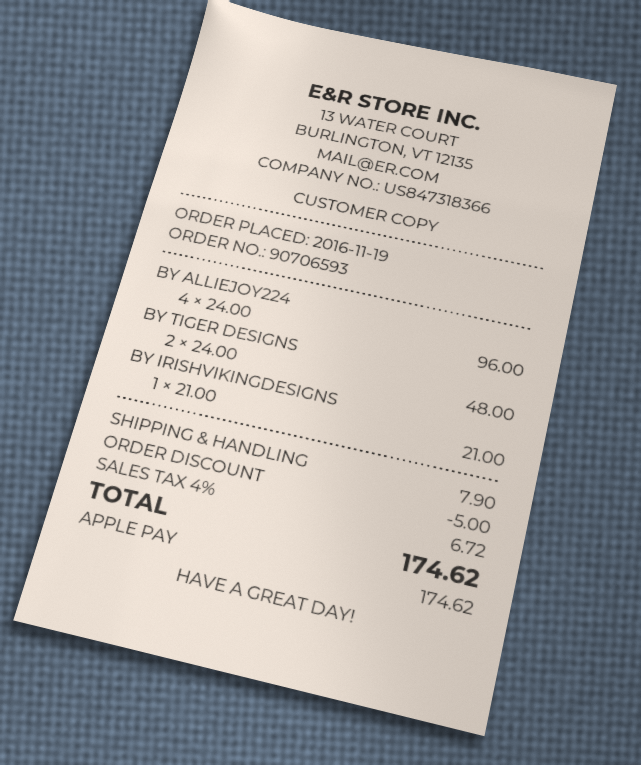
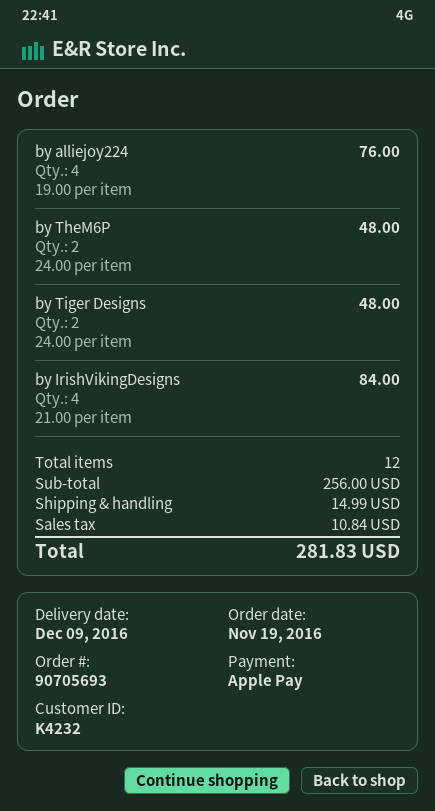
order number: 90706593 -> 90705693
BY ALLIEJOY224: 4 x 24.00 = 96.00 -> 4 x 19.00 = 76.00
BY IRISHVIKINGDESIGNS: 1 x 21.00 = 21.00 -> 4 x 21.00 = 84.00
by TheM6P: none -> 2 x 24.00 = 48.00
discount: 5.00 -> none
shipping: 7.90 -> 14.99
tax: 6.72 -> 10.84
total: 174.62 -> 281.83

